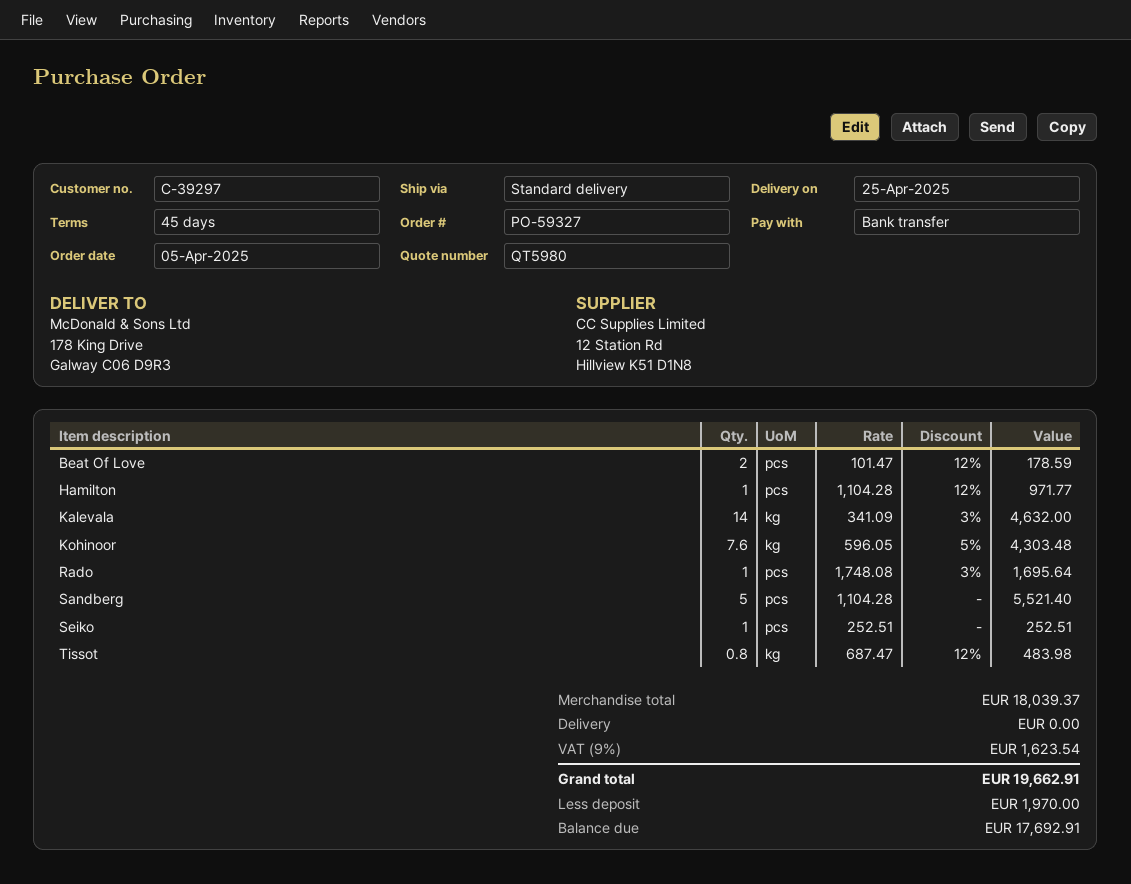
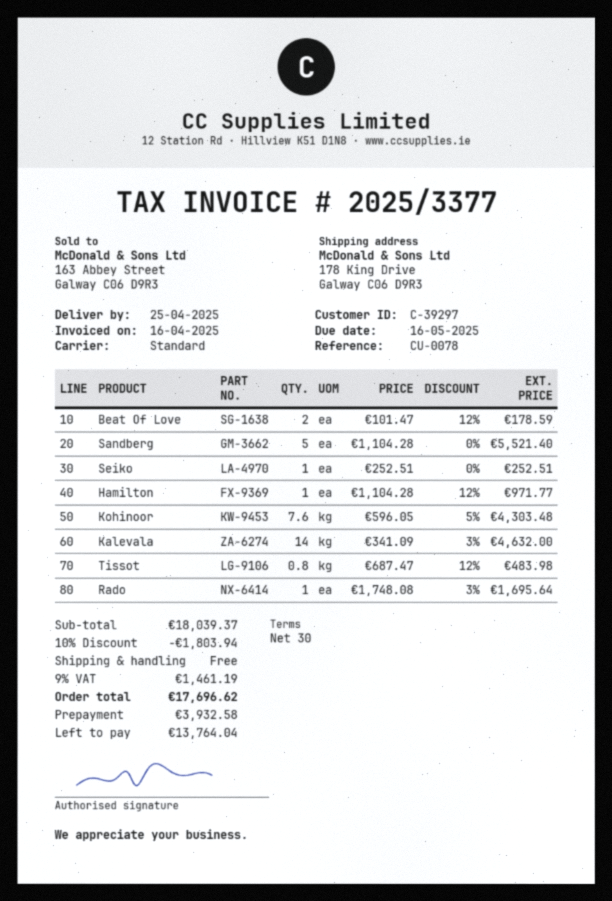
payment terms: 45 days -> 30 days
discount: none -> 10% = 1803.94
tax: 9% = 1623.54 -> 9% = 1461.19
total: 19662.91 -> 17696.62
deposit: 1970.00 -> 3932.58
balance: 17692.91 -> 13764.04

